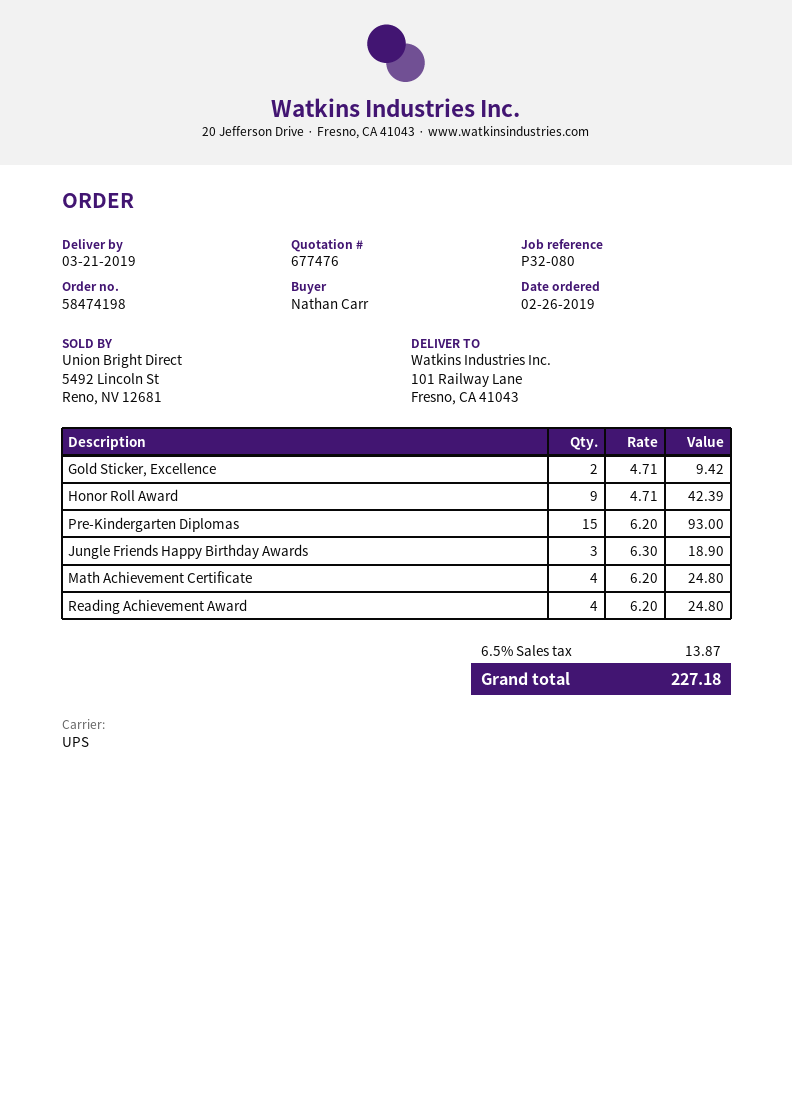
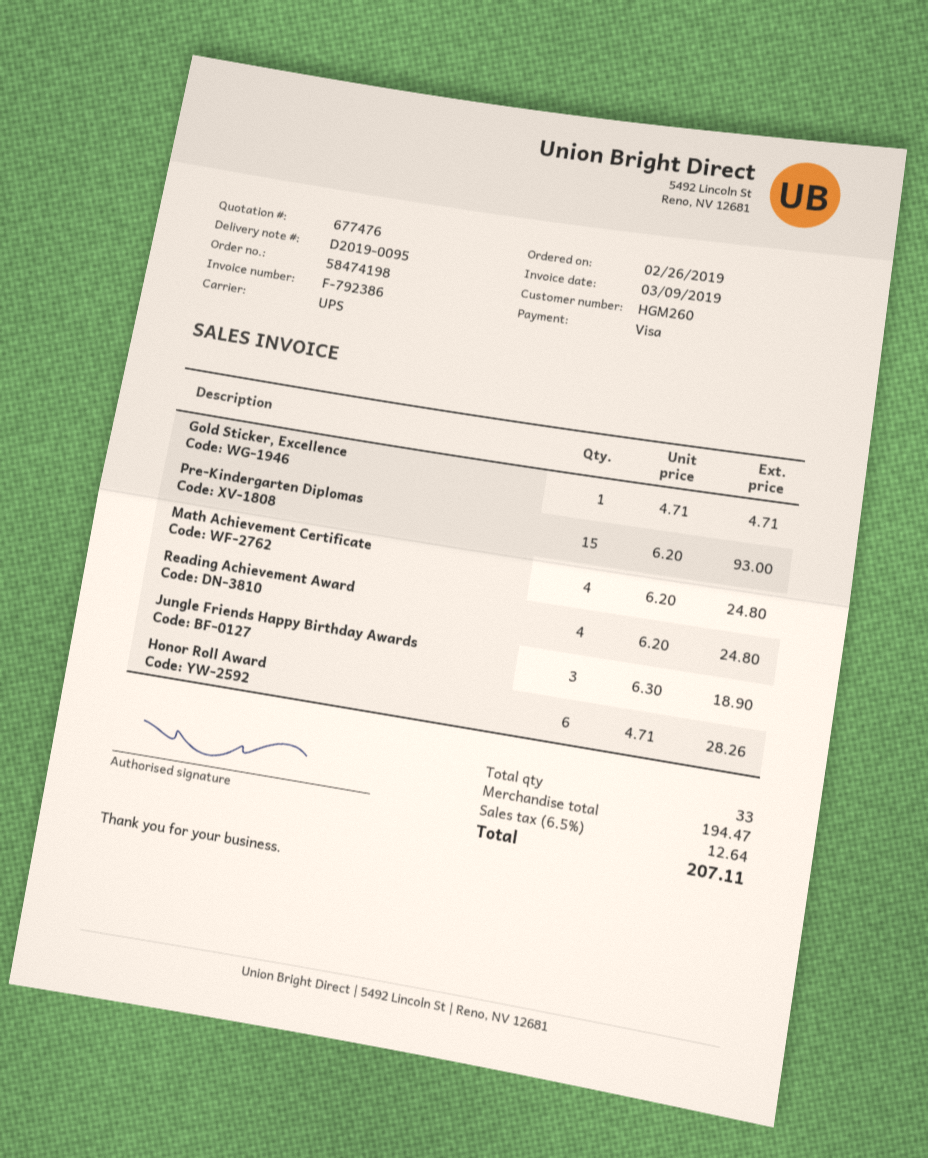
Gold Sticker, Excellence: 2 x 4.71 = 9.42 -> 1 x 4.71 = 4.71
Honor Roll Award: 9 x 4.71 = 42.39 -> 6 x 4.71 = 28.26
tax: 6.5% = 13.87 -> 6.5% = 12.64
total: 227.18 -> 207.11

